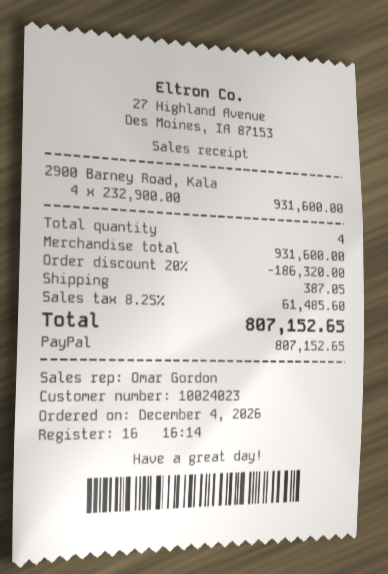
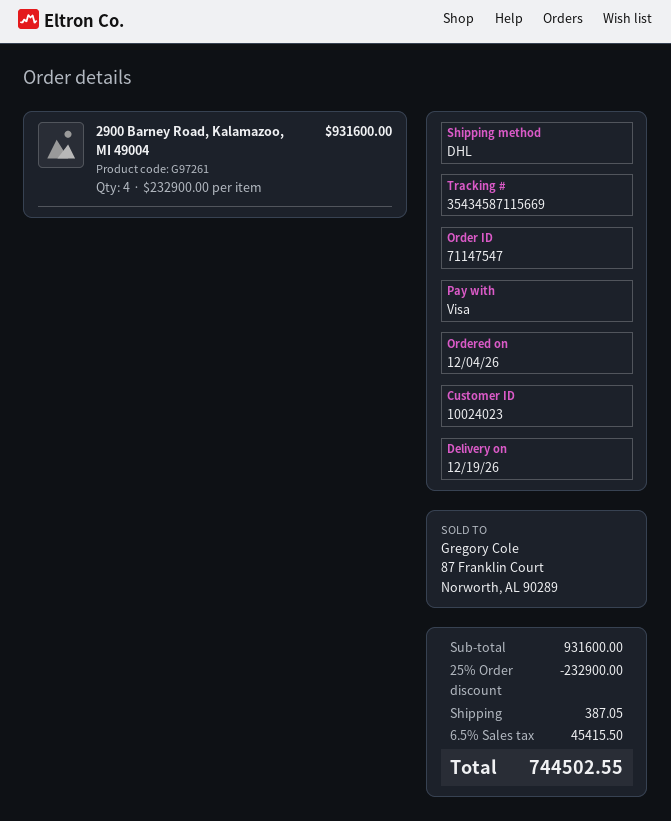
payment method: PayPal -> Visa
discount: 20% = 186320.00 -> 25% = 232900.00
tax: 8.25% = 61485.60 -> 6.5% = 45415.50
total: 807152.65 -> 744502.55

